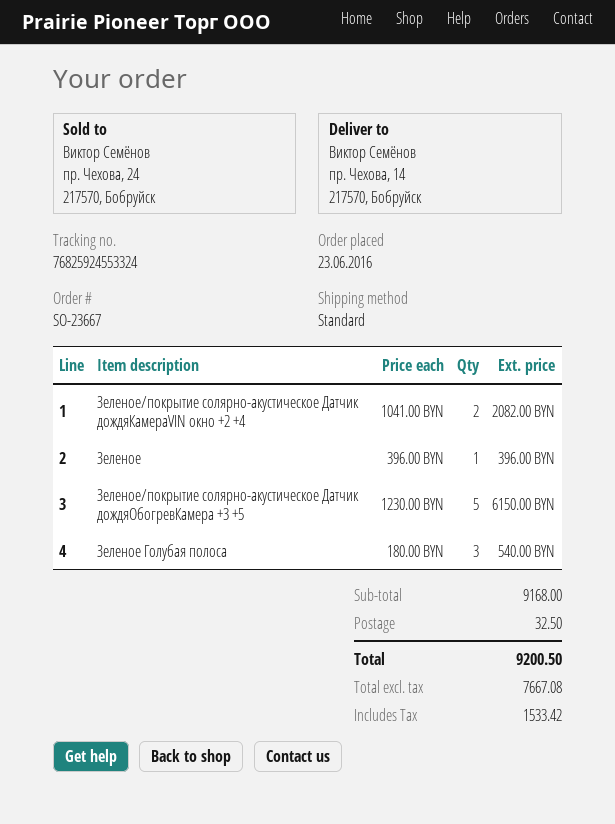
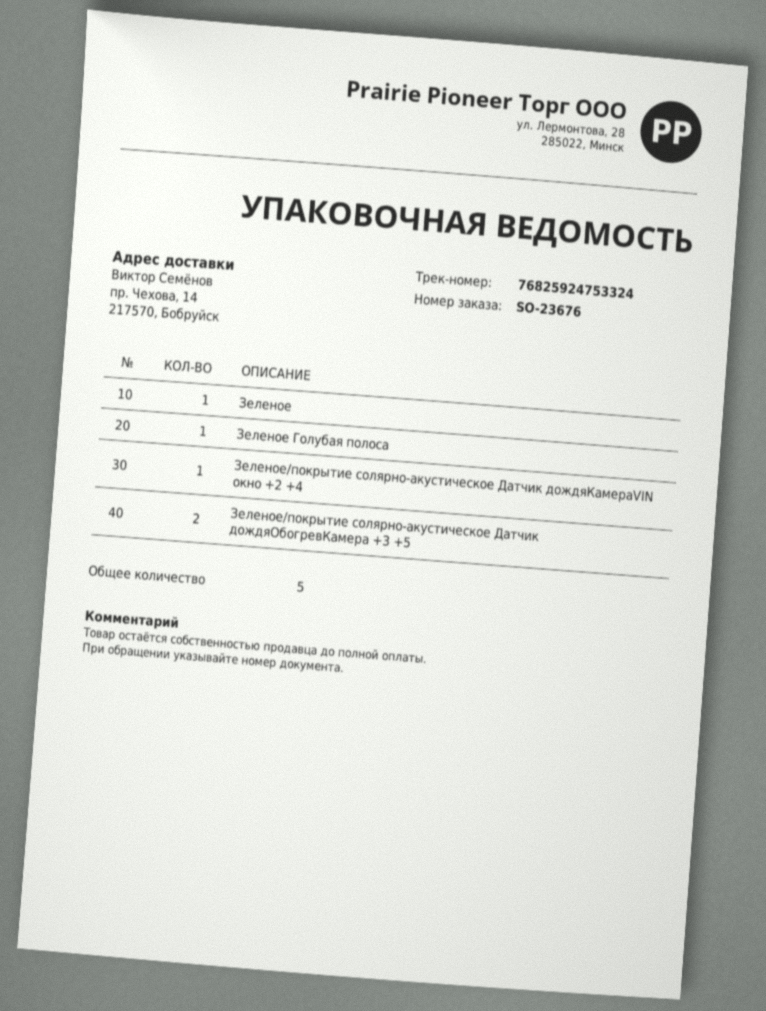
order number: SO-23667 -> SO-23676
tracking number: 76825924553324 -> 76825924753324
Зеленое/покрытие солярно-акустическое Датчик дождяКамераVIN окно +2 +4: 2 -> 1
Зеленое/покрытие солярно-акустическое Датчик дождяОбогревКамера +3 +5: 5 -> 2
Зеленое Голубая полоса: 3 -> 1

